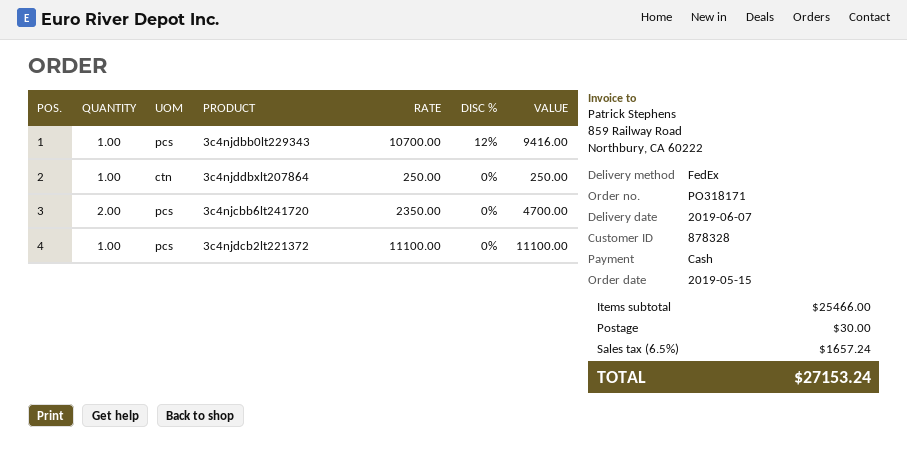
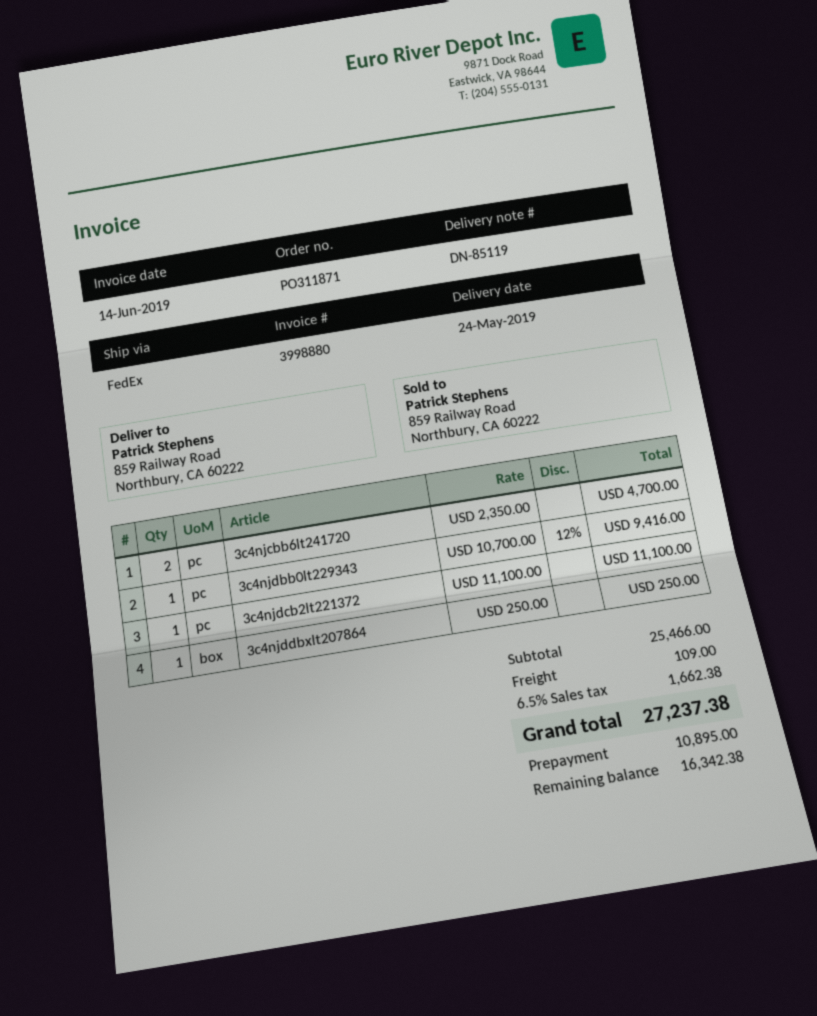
order number: PO318171 -> PO311871
delivery date: 2019-06-07 -> 2019-05-24
shipping: 30.00 -> 109.00
tax: 6.5% = 1657.24 -> 6.5% = 1662.38
total: 27153.24 -> 27237.38

